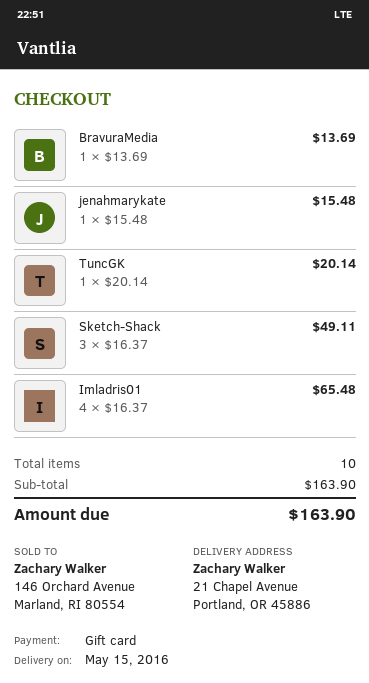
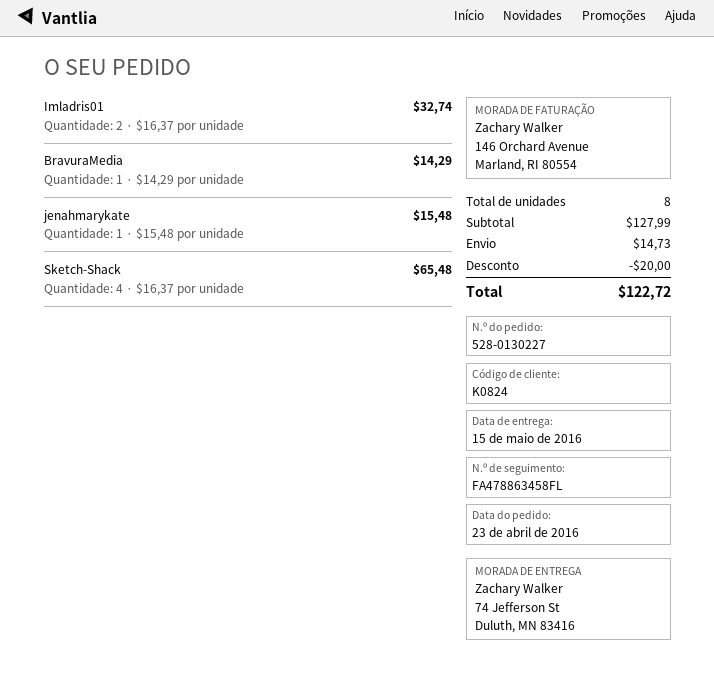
ship to: 21 Chapel Avenue, Portland, OR 45886 -> 74 Jefferson St, Duluth, MN 83416
BravuraMedia: 1 x 13.69 = 13.69 -> 1 x 14.29 = 14.29
TuncGK: 1 x 20.14 = 20.14 -> none
Sketch-Shack: 3 x 16.37 = 49.11 -> 4 x 16.37 = 65.48
Imladris01: 4 x 16.37 = 65.48 -> 2 x 16.37 = 32.74
total quantity: 10 -> 8
subtotal: 163.90 -> 127.99
discount: none -> 20.00
shipping: none -> 14.73
total: 163.90 -> 122.72

